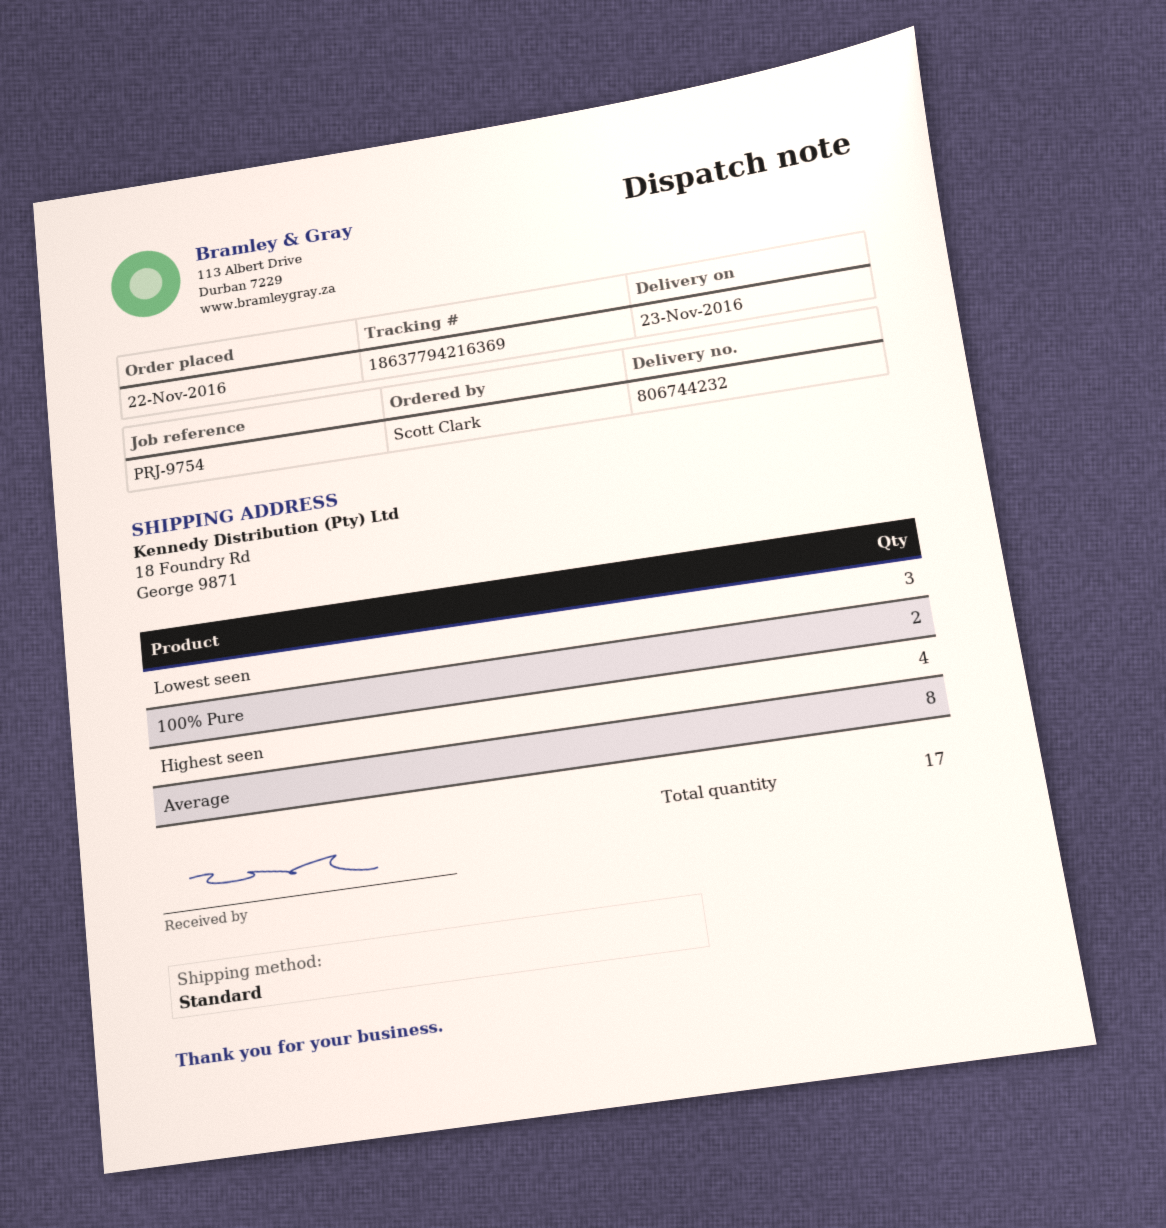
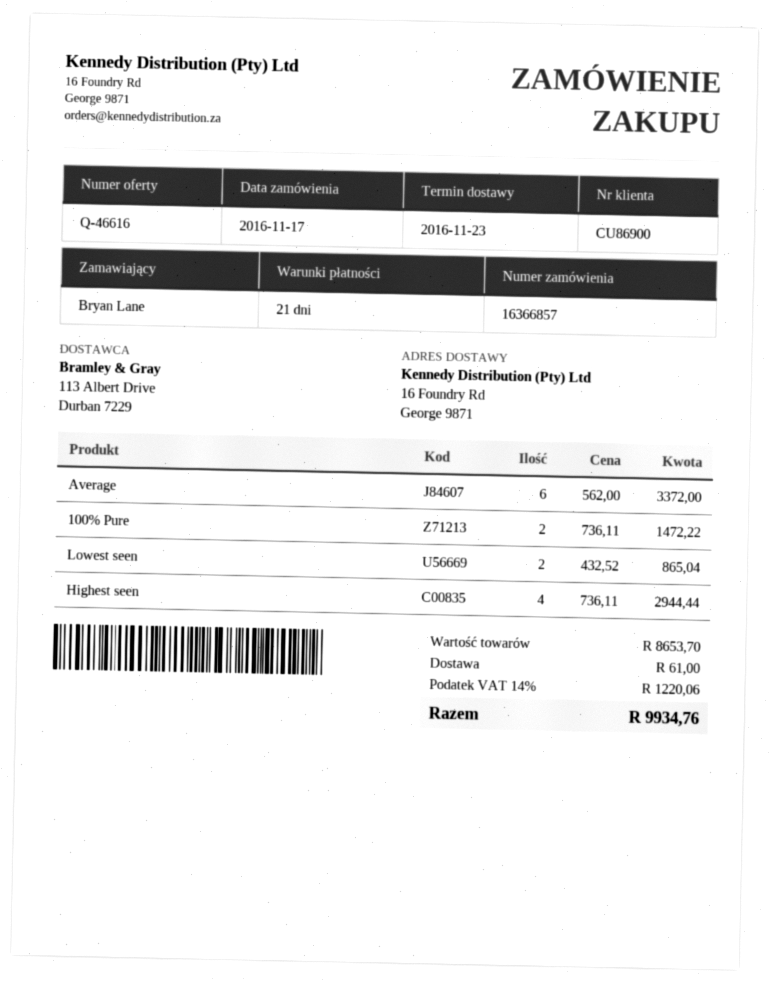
order date: 2016-11-22 -> 2016-11-17
ordered by: Scott Clark -> Bryan Lane
ship to: 18 Foundry Rd, George 9871 -> 16 Foundry Rd, George 9871
Lowest seen: 3 -> 2
Average: 8 -> 6

